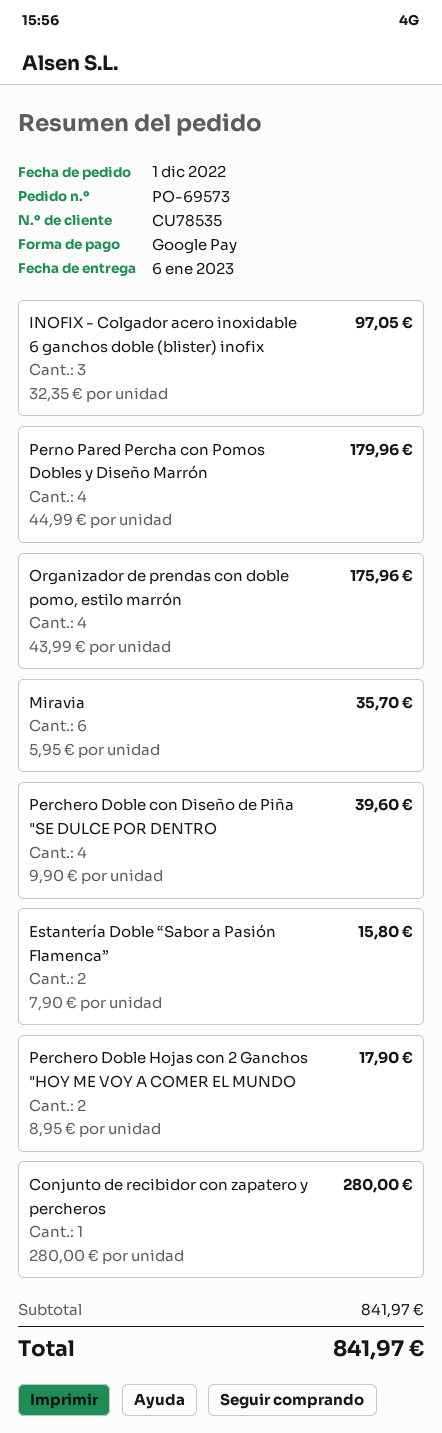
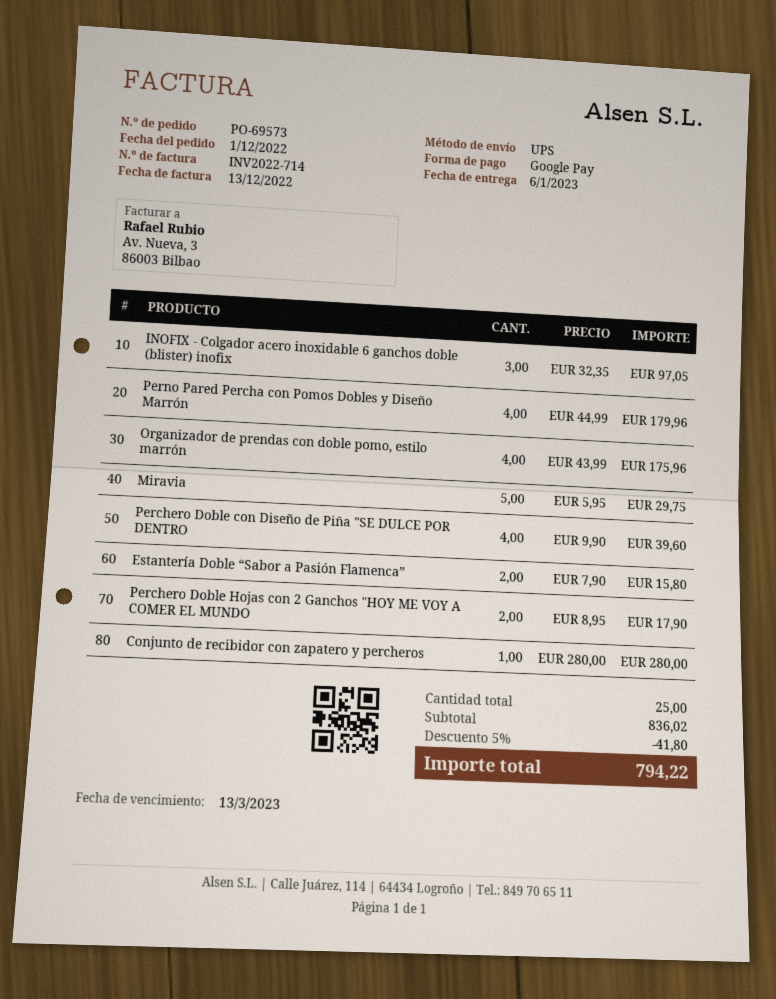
Miravia: 6 x 5.95 = 35.70 -> 5 x 5.95 = 29.75
subtotal: 841.97 -> 836.02
discount: none -> 5% = 41.80
total: 841.97 -> 794.22

